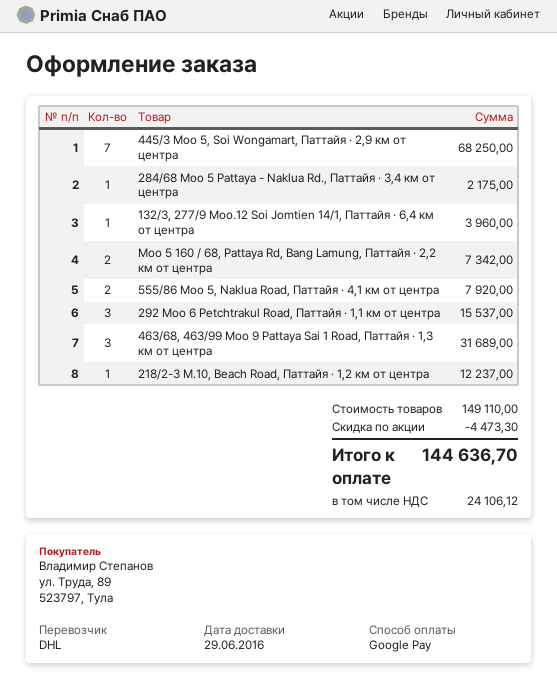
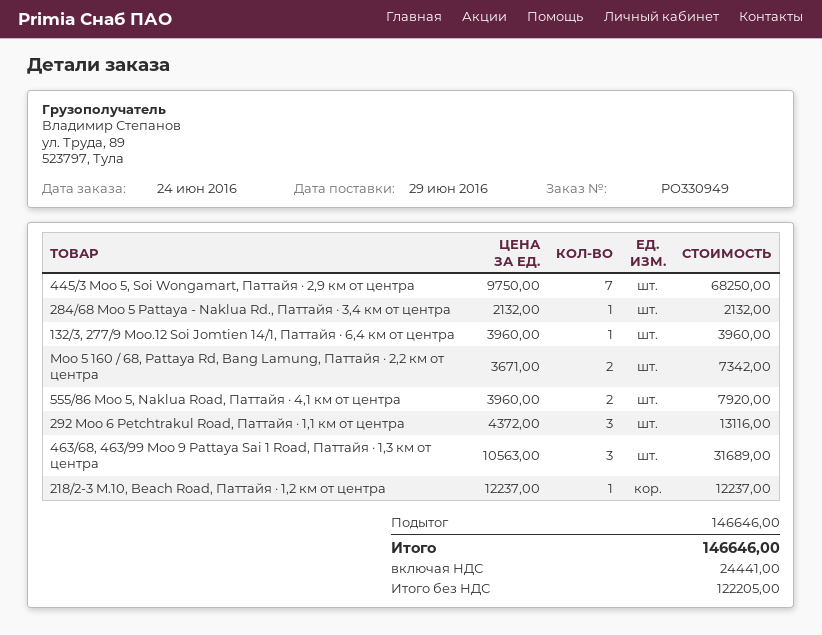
284/68 Moo 5 Pattaya - Naklua Rd., Паттайя · 3,4 км от центра: 1 for 2175.00 -> 1 for 2132.00
292 Moo 6 Petchtrakul Road, Паттайя · 1,1 км от центра: 3 for 15537.00 -> 3 for 13116.00
subtotal: 149110.00 -> 146646.00
discount: 4473.30 -> none
tax: 24106.12 -> 24441.00
total: 144636.70 -> 146646.00

